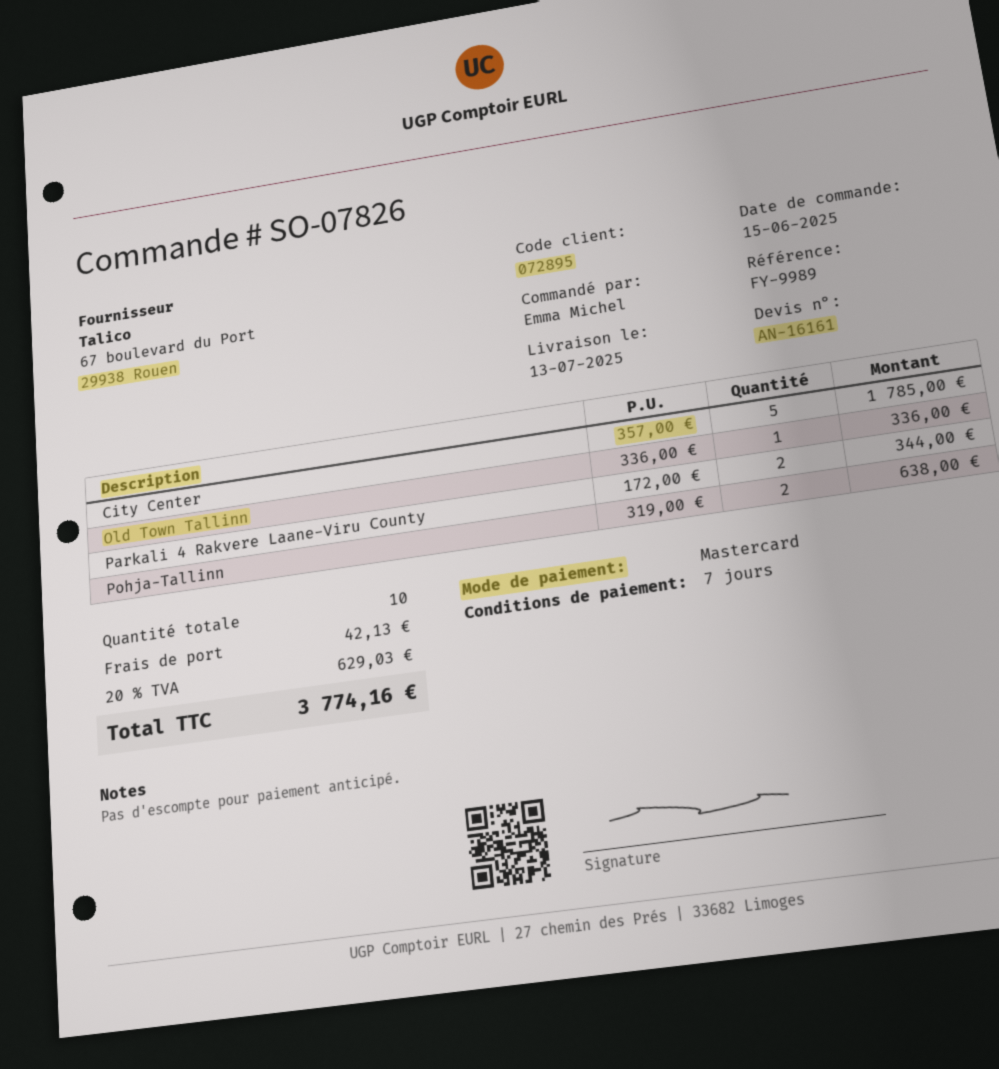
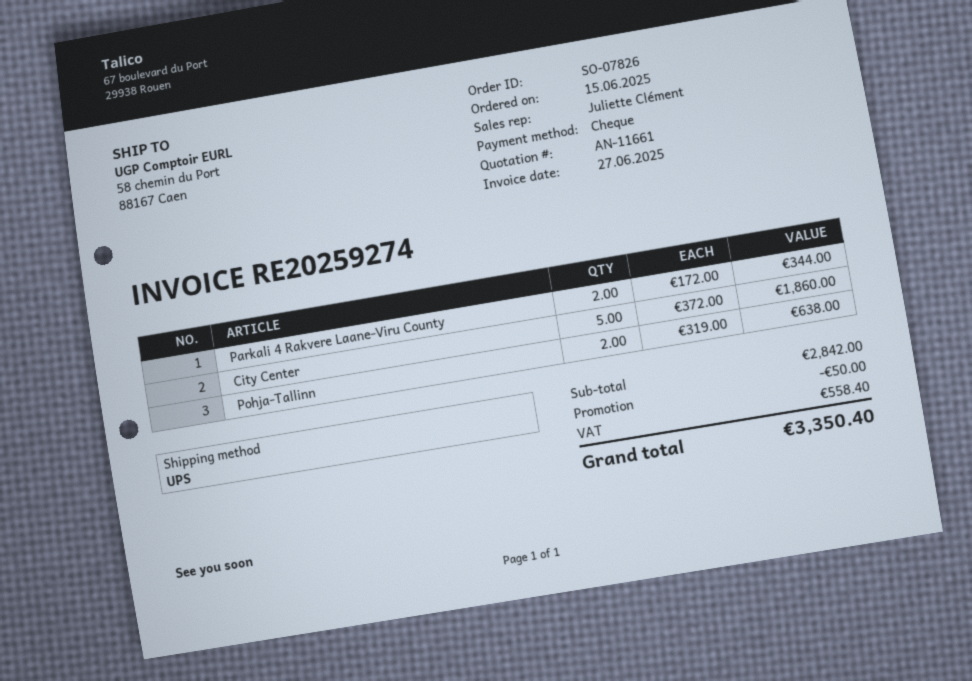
quote number: AN-16161 -> AN-11661
payment method: Mastercard -> cheque
City Center: 5 x 357.00 = 1785.00 -> 5 x 372.00 = 1860.00
Old Town Tallinn: 1 x 336.00 = 336.00 -> none
discount: none -> 50.00
shipping: 42.13 -> none
tax: 629.03 -> 558.40
total: 3774.16 -> 3350.40

